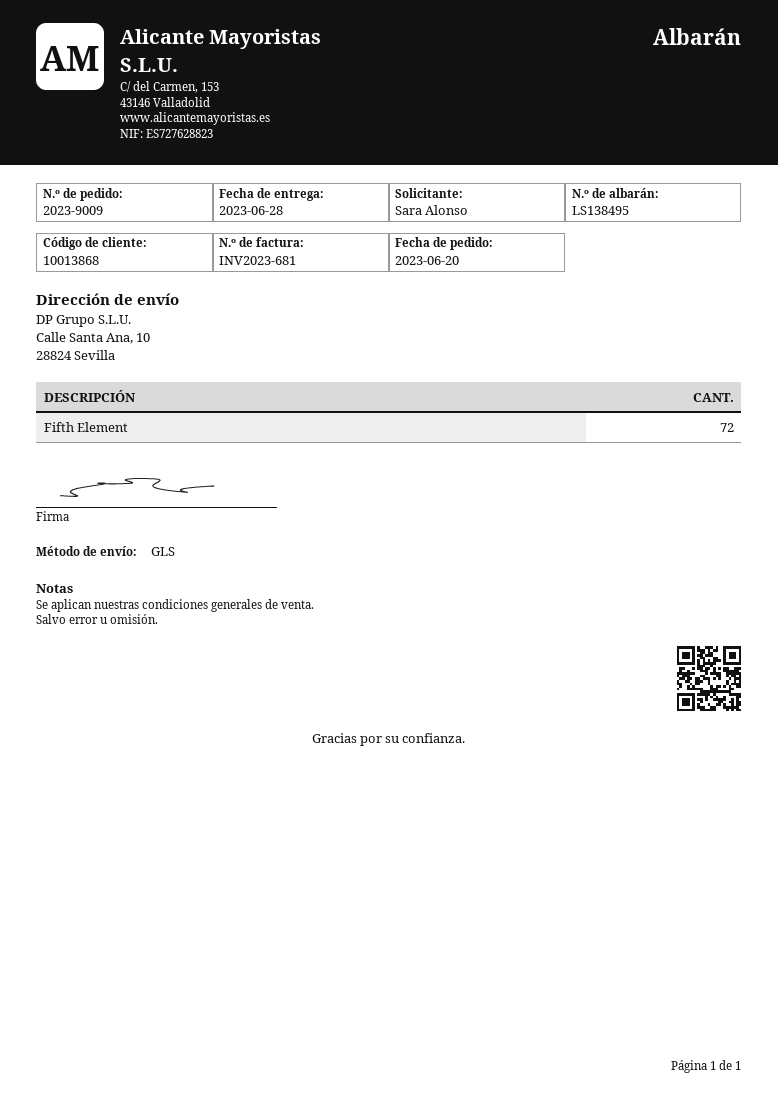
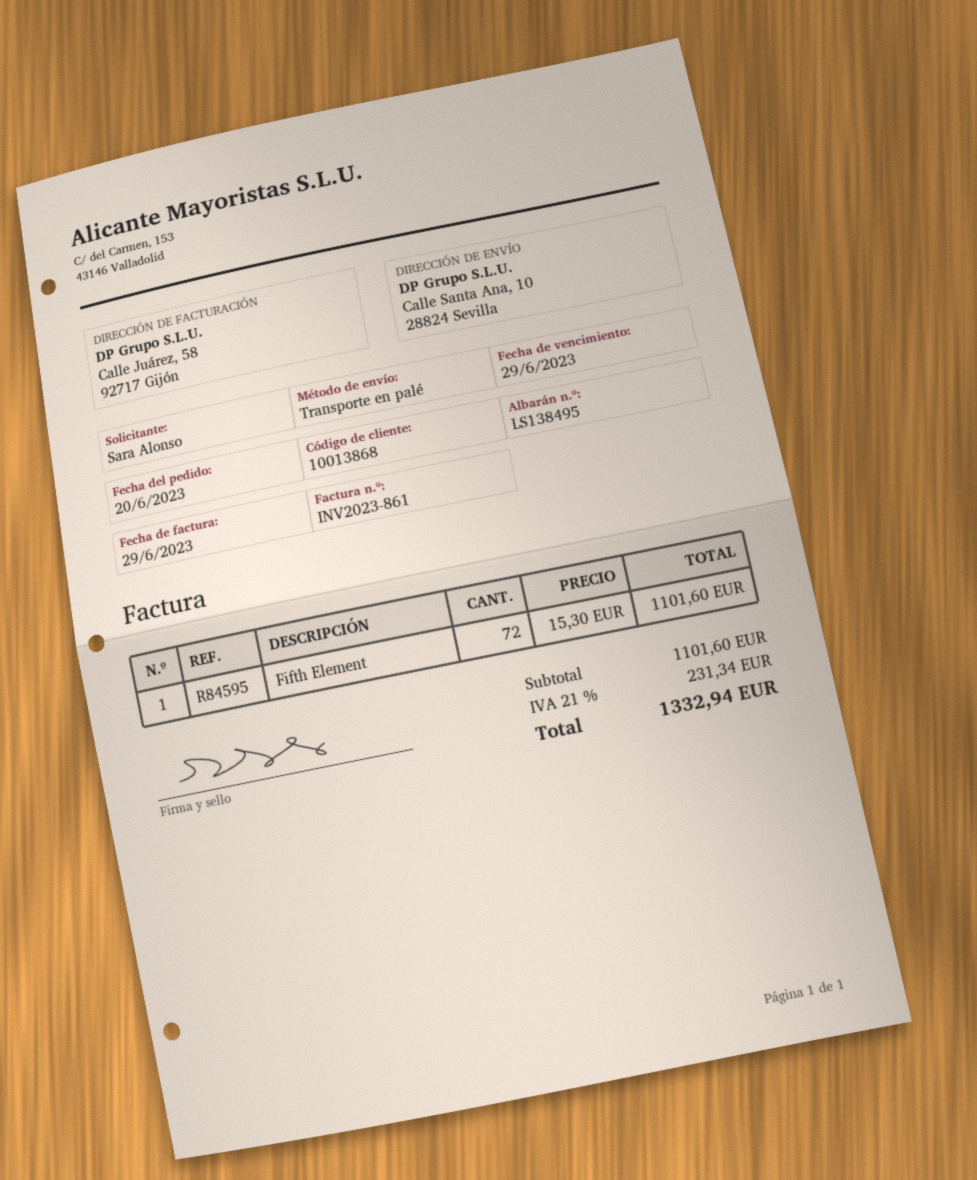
invoice number: INV2023-681 -> INV2023-861
shipping method: GLS -> pallet freight

